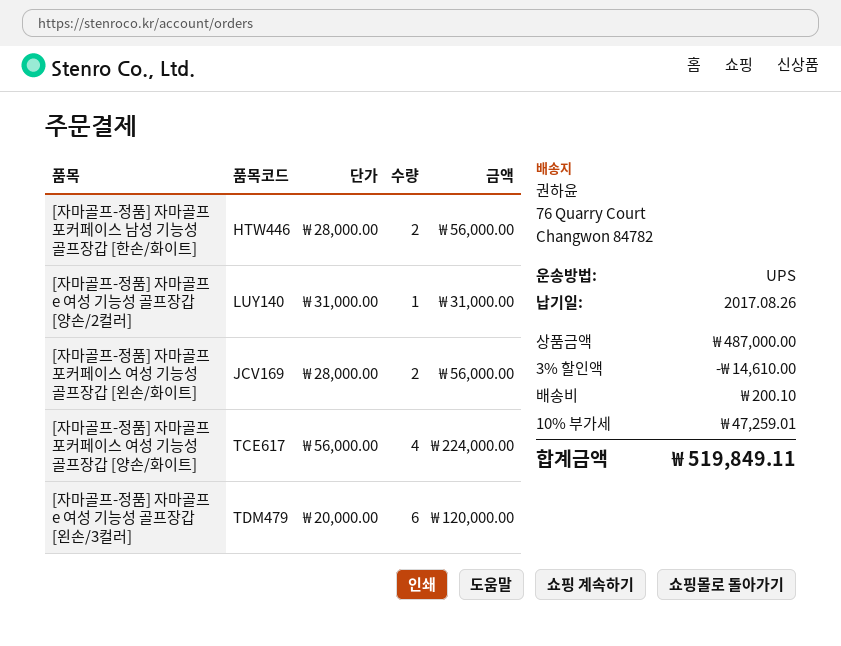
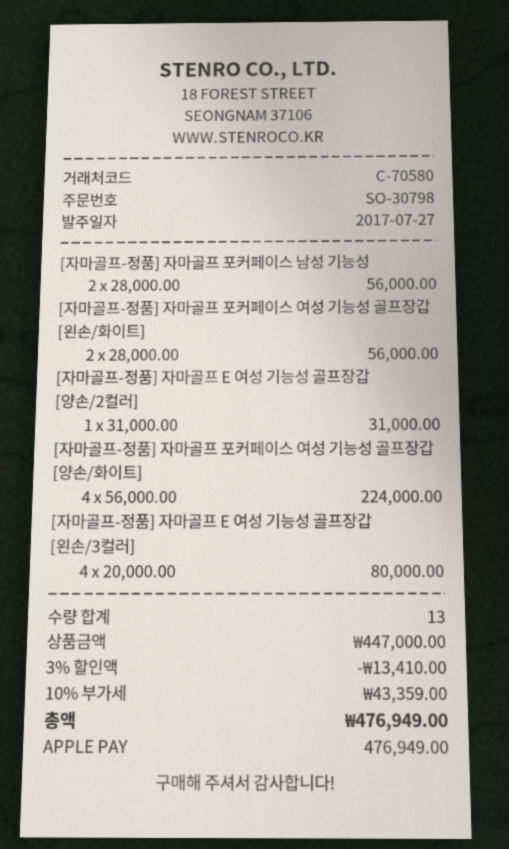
[자마골프-정품] 자마골프 e 여성 기능성 골프장갑 [왼손/3컬러]: 6 x 20000.00 = 120000.00 -> 4 x 20000.00 = 80000.00
subtotal: 487000.00 -> 447000.00
discount: 3% = 14610.00 -> 3% = 13410.00
shipping: 200.10 -> none
tax: 10% = 47259.01 -> 10% = 43359.00
total: 519849.11 -> 476949.00

